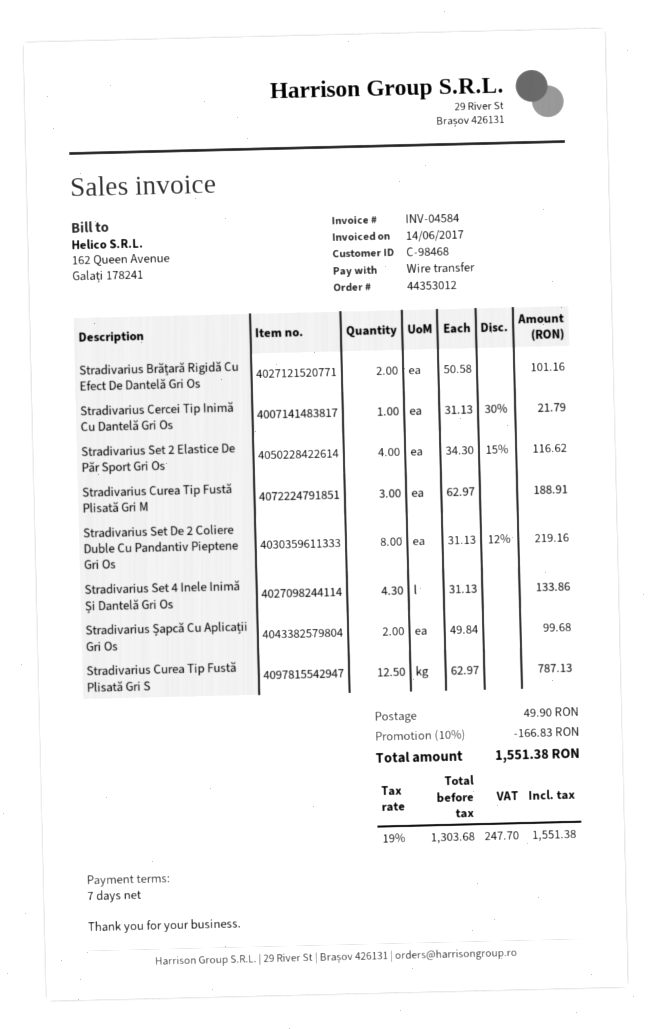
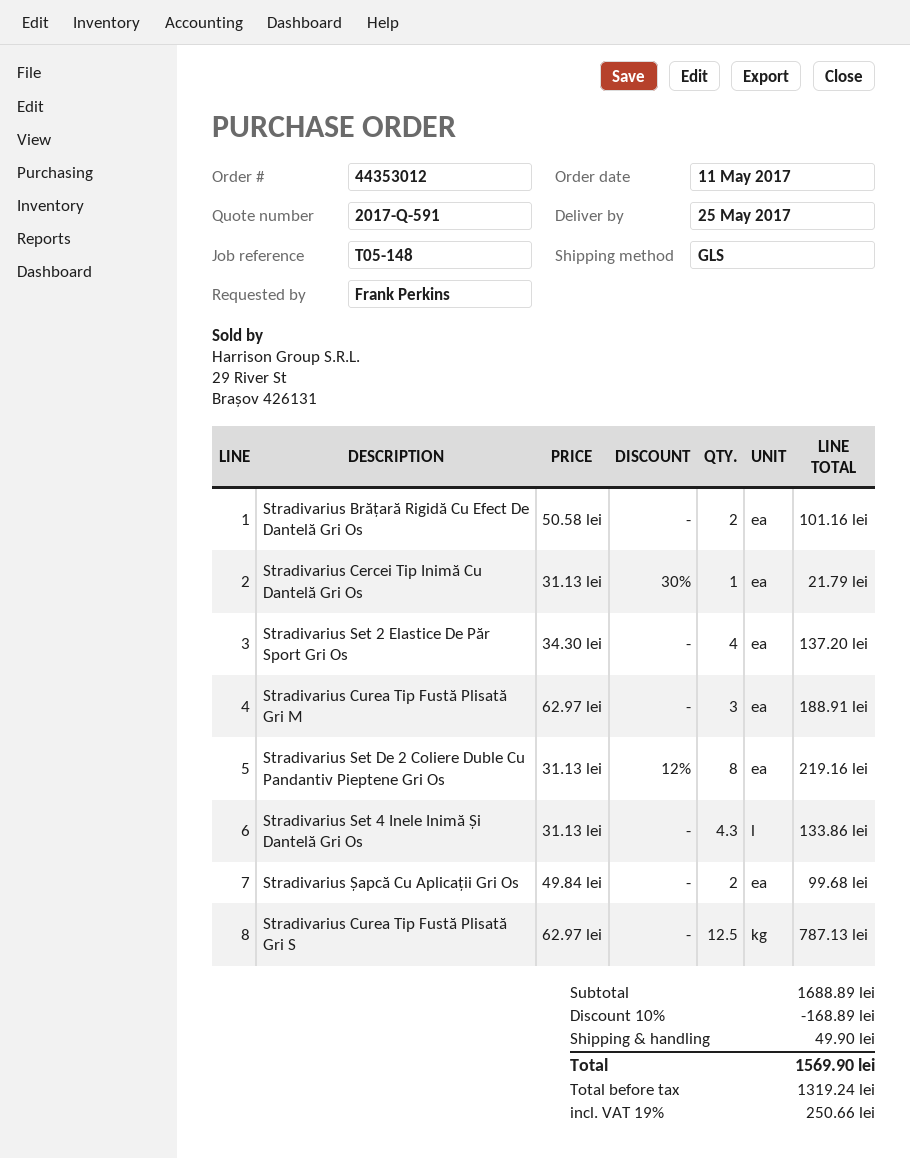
Stradivarius Set 2 Elastice De Păr Sport Gri Os: 4 x 34.30 - 15% = 116.62 -> 4 x 34.30 = 137.20
discount: 10% = 166.83 -> 10% = 168.89
net: 1303.68 -> 1319.24
tax: 19% = 247.70 -> 19% = 250.66
total: 1551.38 -> 1569.90

